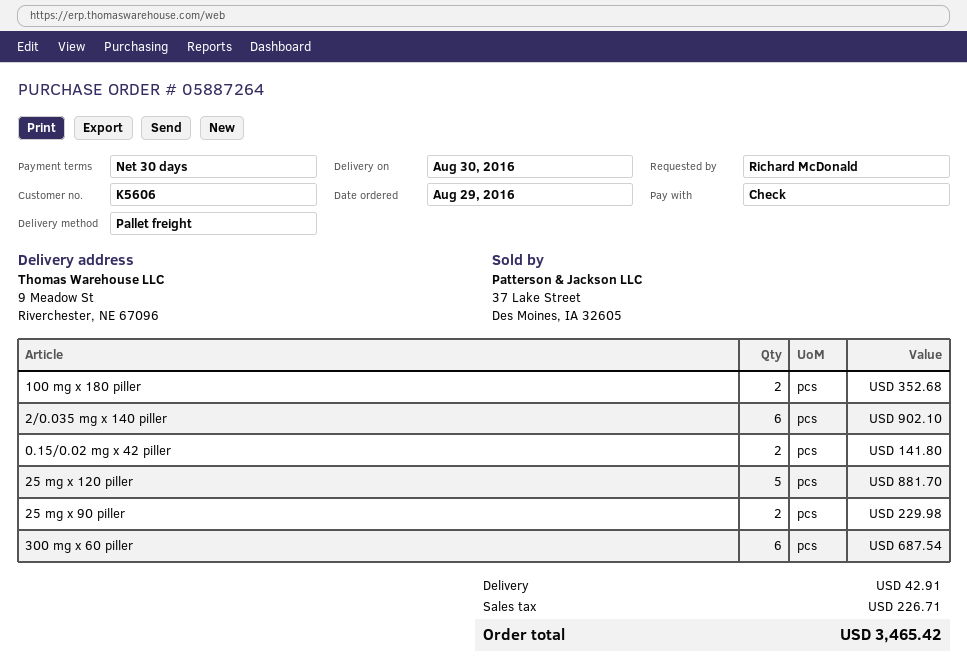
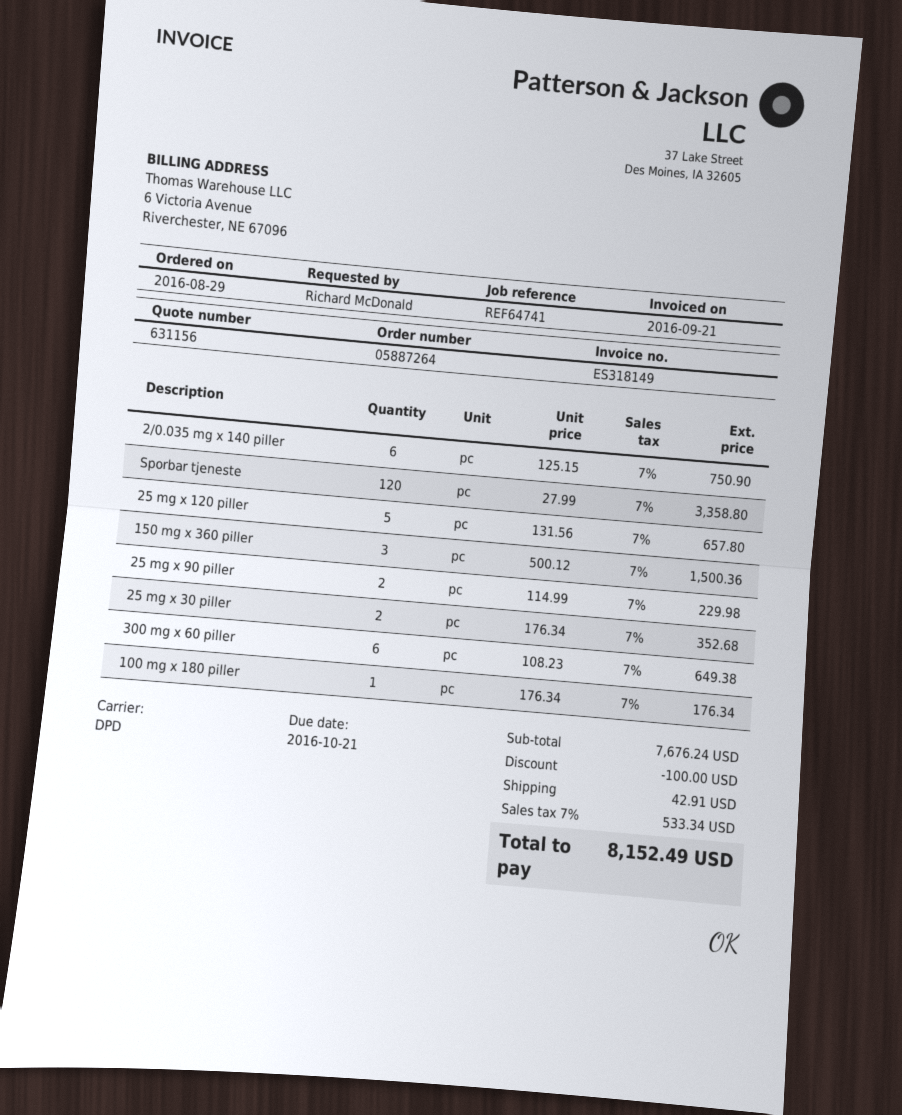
shipping method: pallet freight -> DPD
100 mg x 180 piller: 2 for 352.68 -> 1 for 176.34
2/0.035 mg x 140 piller: 6 for 902.10 -> 6 for 750.90
0.15/0.02 mg x 42 piller: 2 for 141.80 -> none
25 mg x 120 piller: 5 for 881.70 -> 5 for 657.80
300 mg x 60 piller: 6 for 687.54 -> 6 for 649.38
Sporbar tjeneste: none -> 120 for 3358.80
150 mg x 360 piller: none -> 3 for 1500.36
25 mg x 30 piller: none -> 2 for 352.68
discount: none -> 100.00
tax: 226.71 -> 533.34
total: 3465.42 -> 8152.49

